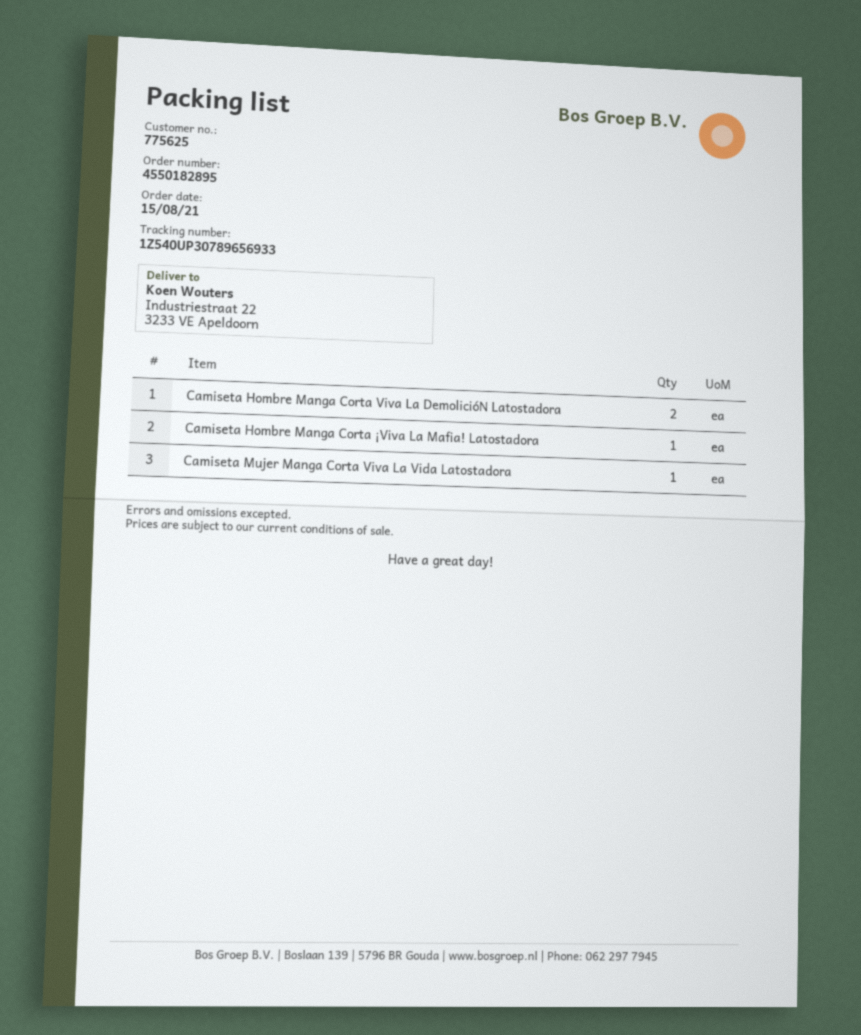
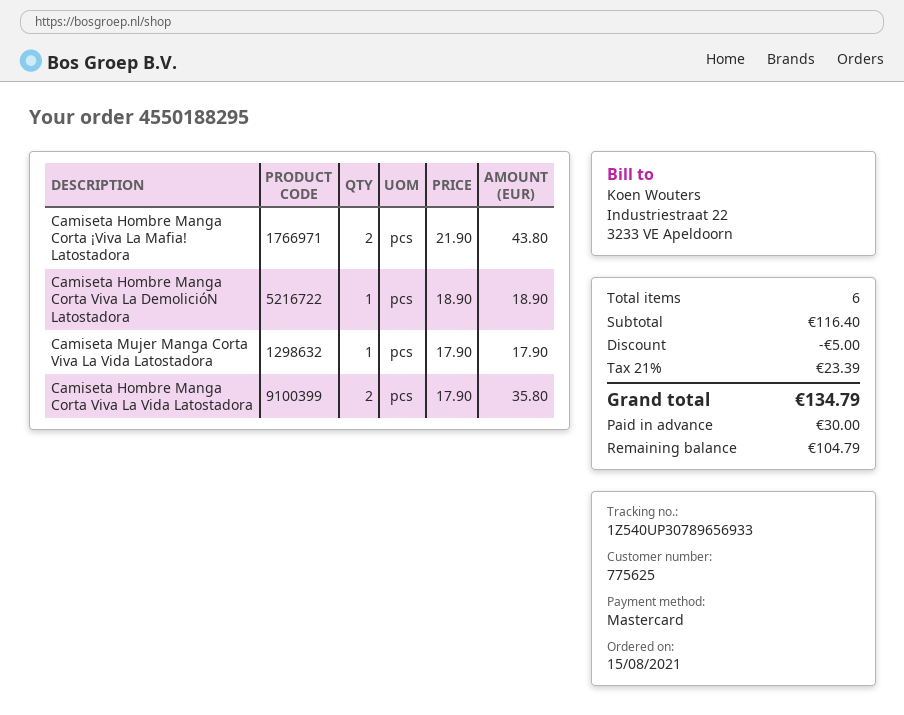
order number: 4550182895 -> 4550188295
Camiseta Hombre Manga Corta Viva La DemolicióN Latostadora: 2 -> 1
Camiseta Hombre Manga Corta ¡Viva La Mafia! Latostadora: 1 -> 2
Camiseta Hombre Manga Corta Viva La Vida Latostadora: none -> 2

